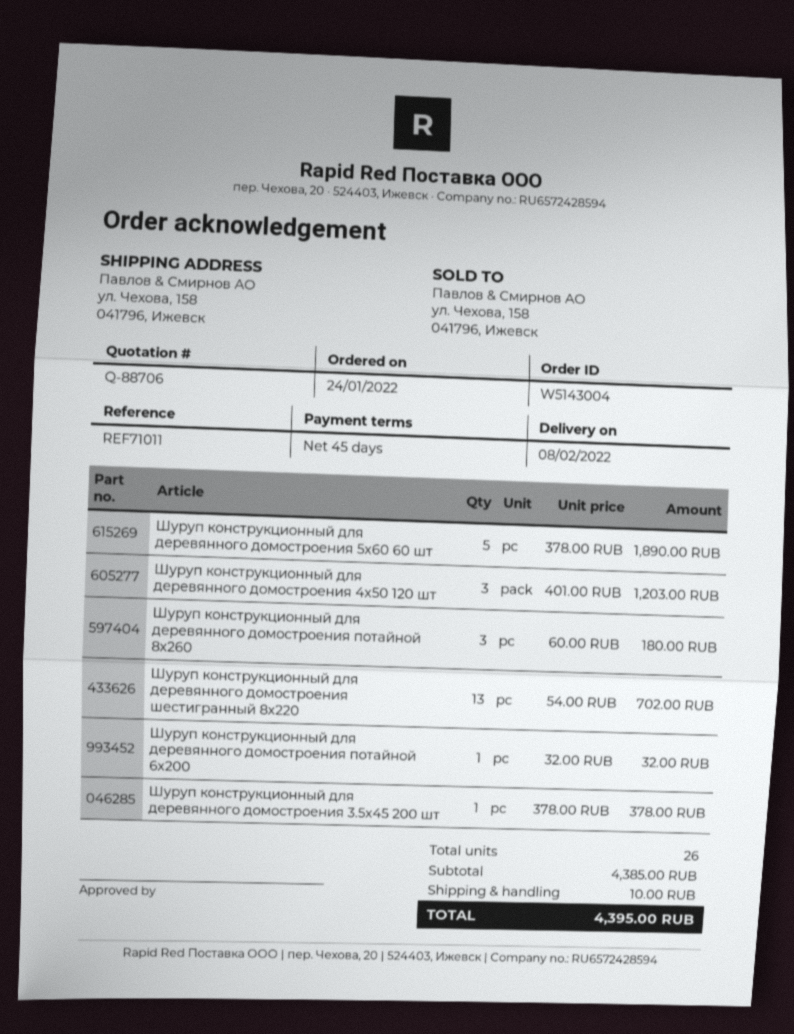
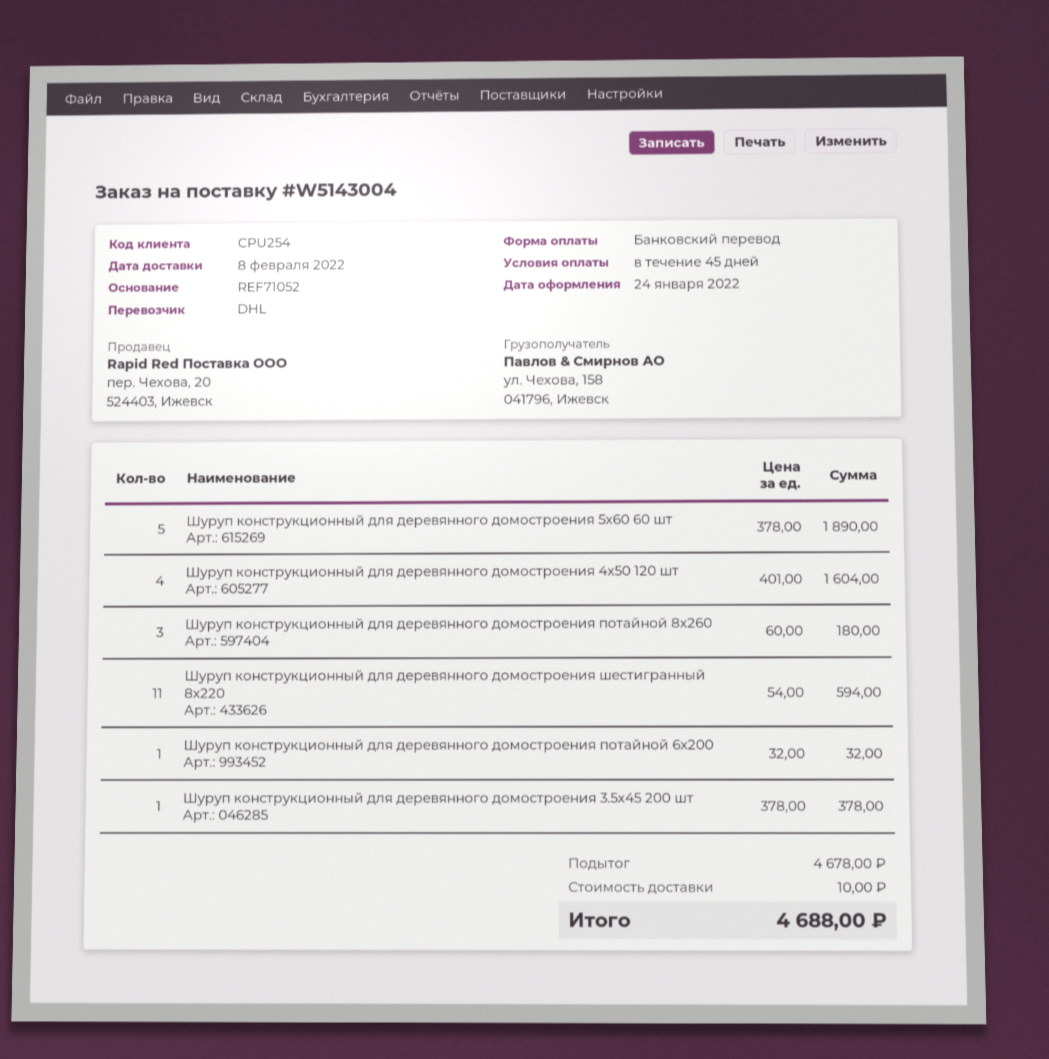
reference: REF71011 -> REF71052
Шуруп конструкционный для деревянного домостроения 4x50 120 шт: 3 x 401.00 = 1203.00 -> 4 x 401.00 = 1604.00
Шуруп конструкционный для деревянного домостроения шестигранный 8x220: 13 x 54.00 = 702.00 -> 11 x 54.00 = 594.00
subtotal: 4385.00 -> 4678.00
total: 4395.00 -> 4688.00

